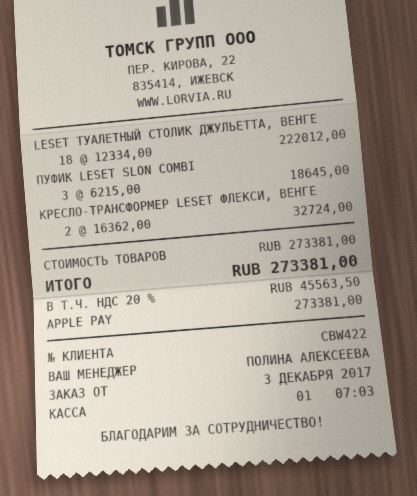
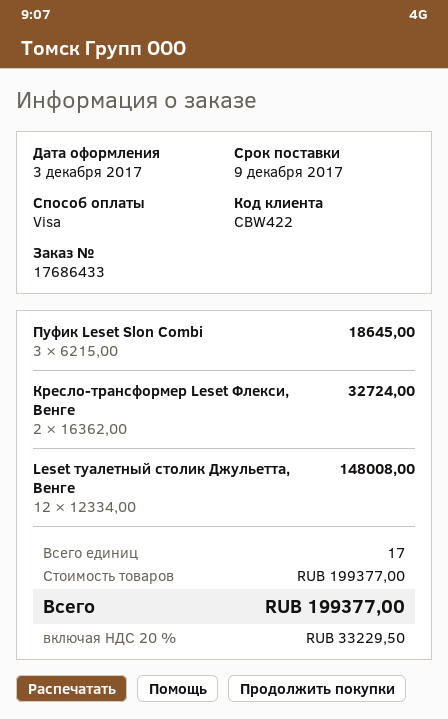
payment method: Apple Pay -> Visa
LESET ТУАЛЕТНЫЙ СТОЛИК ДЖУЛЬЕТТА, ВЕНГЕ: 18 x 12334.00 = 222012.00 -> 12 x 12334.00 = 148008.00
subtotal: 273381.00 -> 199377.00
tax: 20% = 45563.50 -> 20% = 33229.50
total: 273381.00 -> 199377.00

